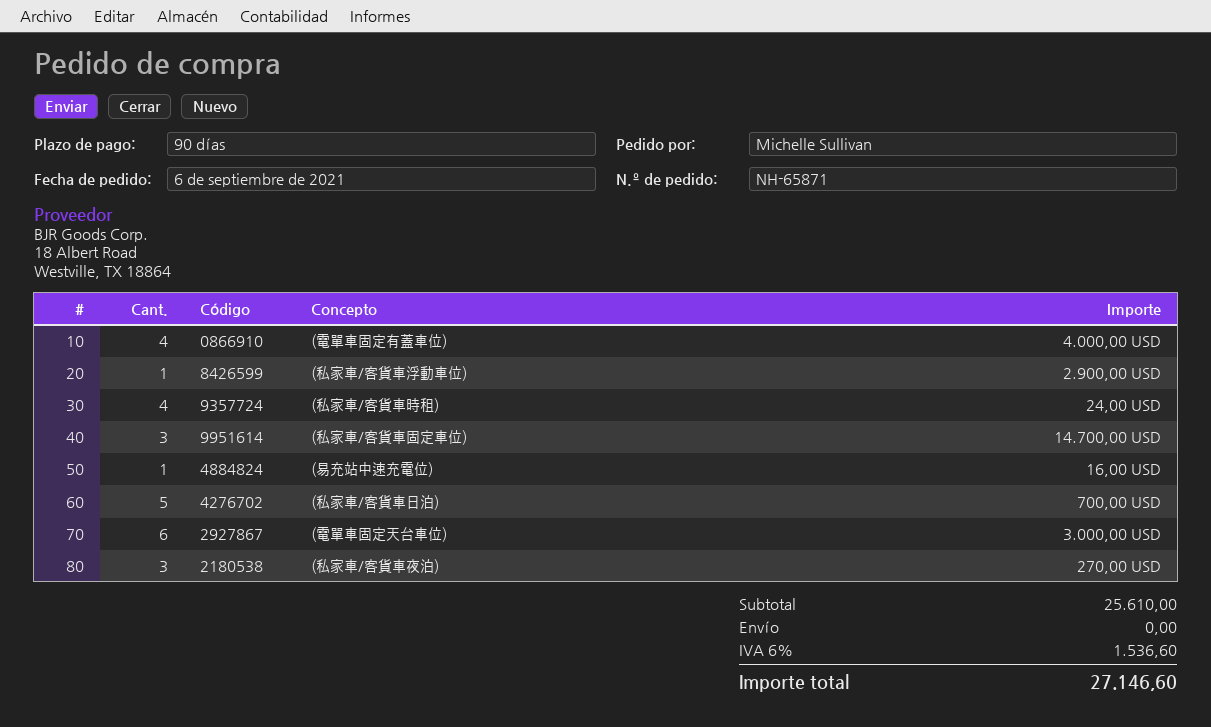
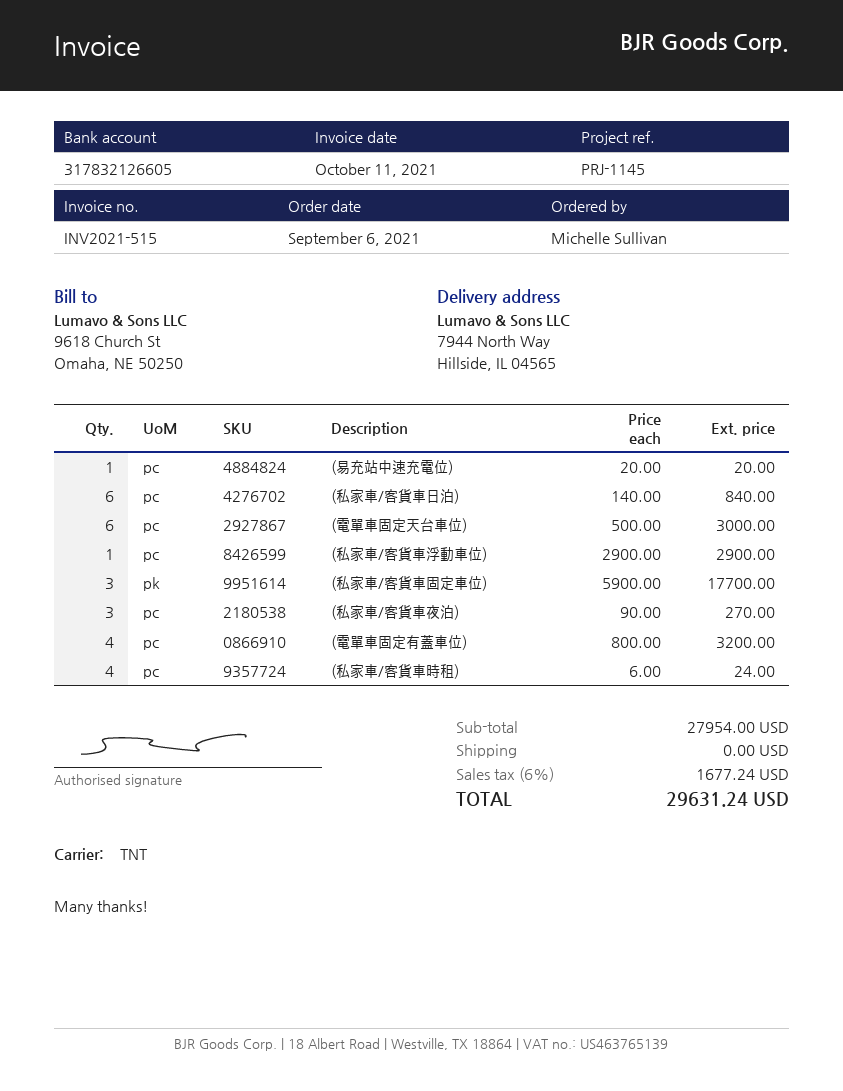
(電單車固定有蓋車位): 4 for 4000.00 -> 4 for 3200.00
(私家車/客貨車固定車位): 3 for 14700.00 -> 3 for 17700.00
(易充站中速充電位): 1 for 16.00 -> 1 for 20.00
(私家車/客貨車日泊): 5 for 700.00 -> 6 for 840.00
subtotal: 25610.00 -> 27954.00
tax: 6% = 1536.60 -> 6% = 1677.24
total: 27146.60 -> 29631.24

